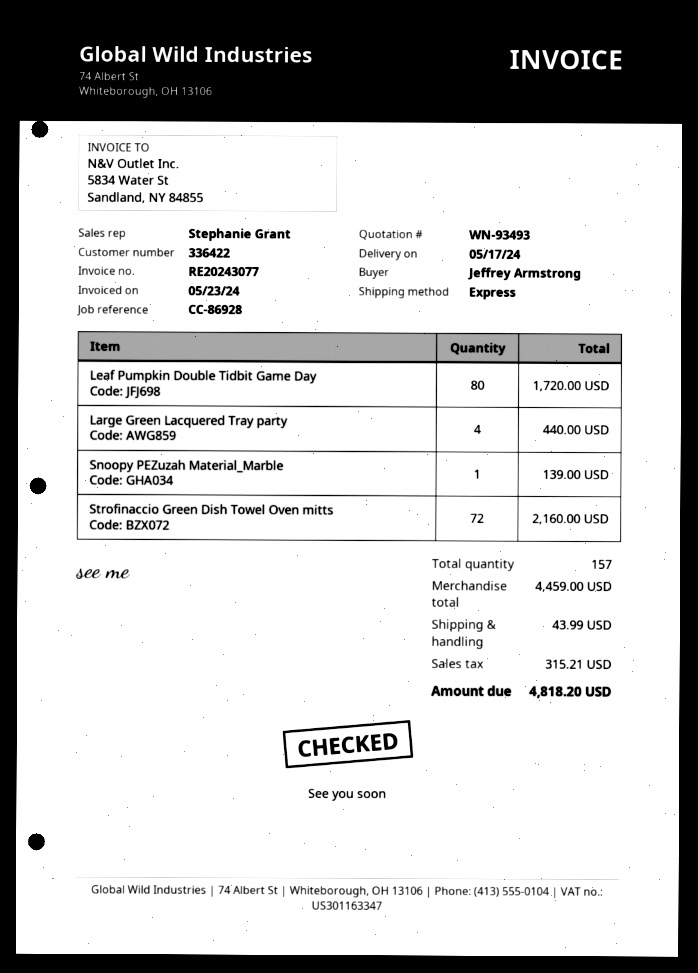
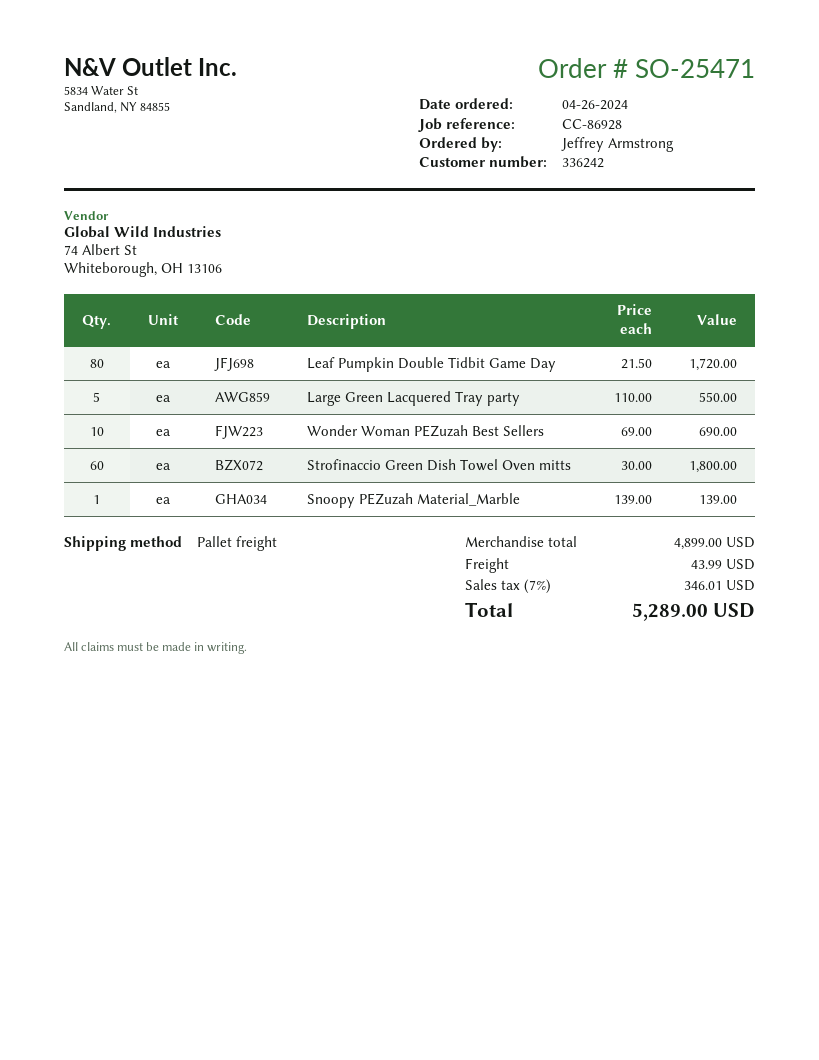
customer number: 336422 -> 336242
shipping method: express -> pallet freight
Large Green Lacquered Tray party: 4 for 440.00 -> 5 for 550.00
Strofinaccio Green Dish Towel Oven mitts: 72 for 2160.00 -> 60 for 1800.00
Wonder Woman PEZuzah Best Sellers: none -> 10 for 690.00
subtotal: 4459.00 -> 4899.00
tax: 315.21 -> 346.01
total: 4818.20 -> 5289.00

